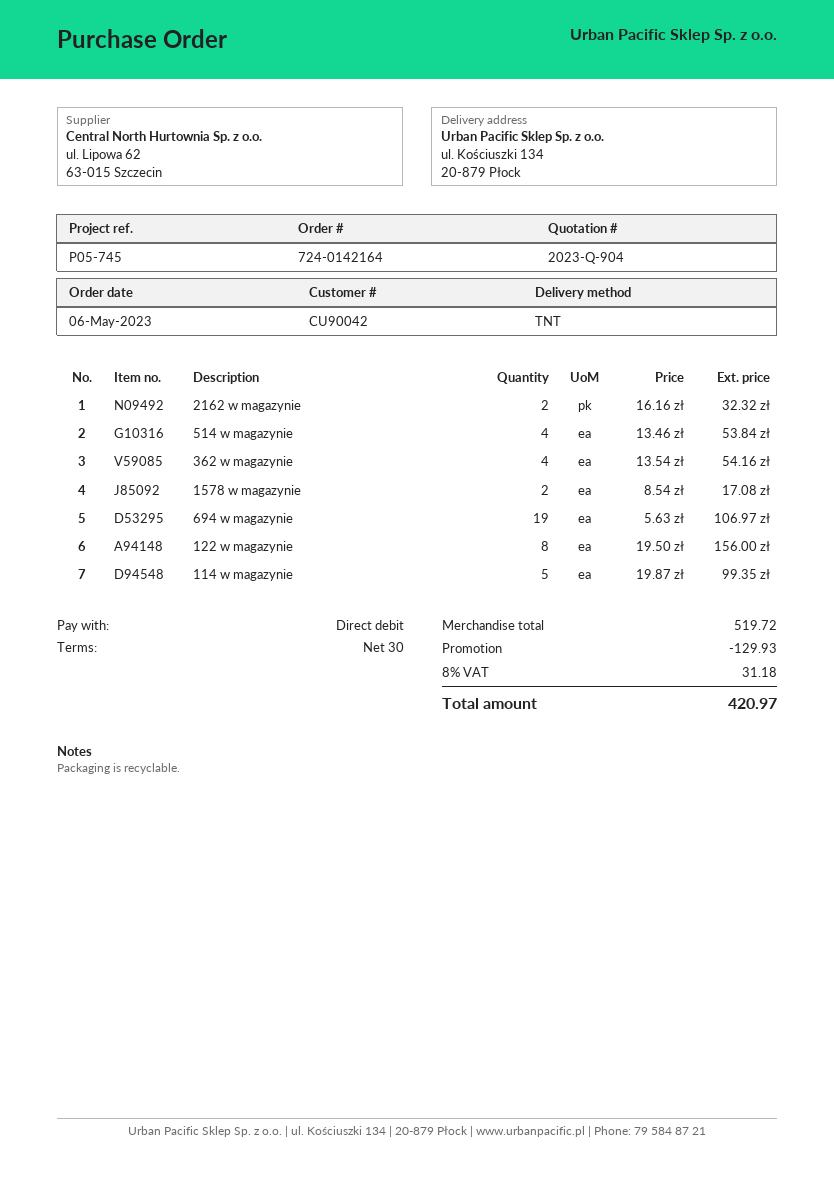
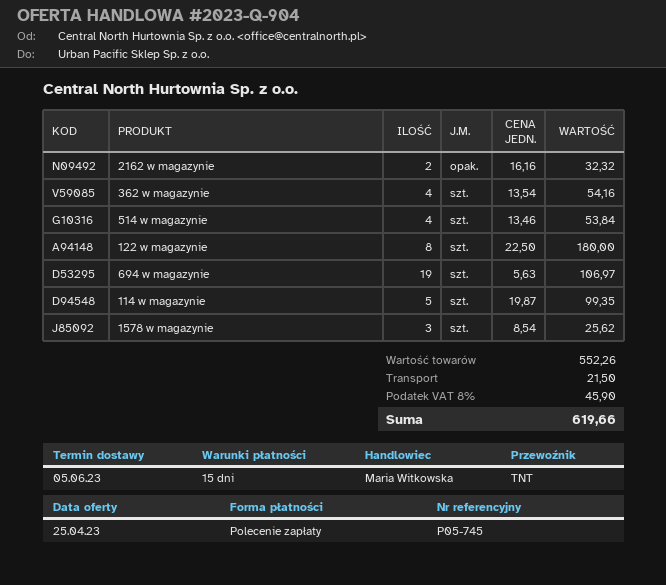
payment terms: 30 days -> 15 days
1578 w magazynie: 2 x 8.54 = 17.08 -> 3 x 8.54 = 25.62
122 w magazynie: 8 x 19.50 = 156.00 -> 8 x 22.50 = 180.00
subtotal: 519.72 -> 552.26
discount: 129.93 -> none
shipping: none -> 21.50
tax: 8% = 31.18 -> 8% = 45.90
total: 420.97 -> 619.66

